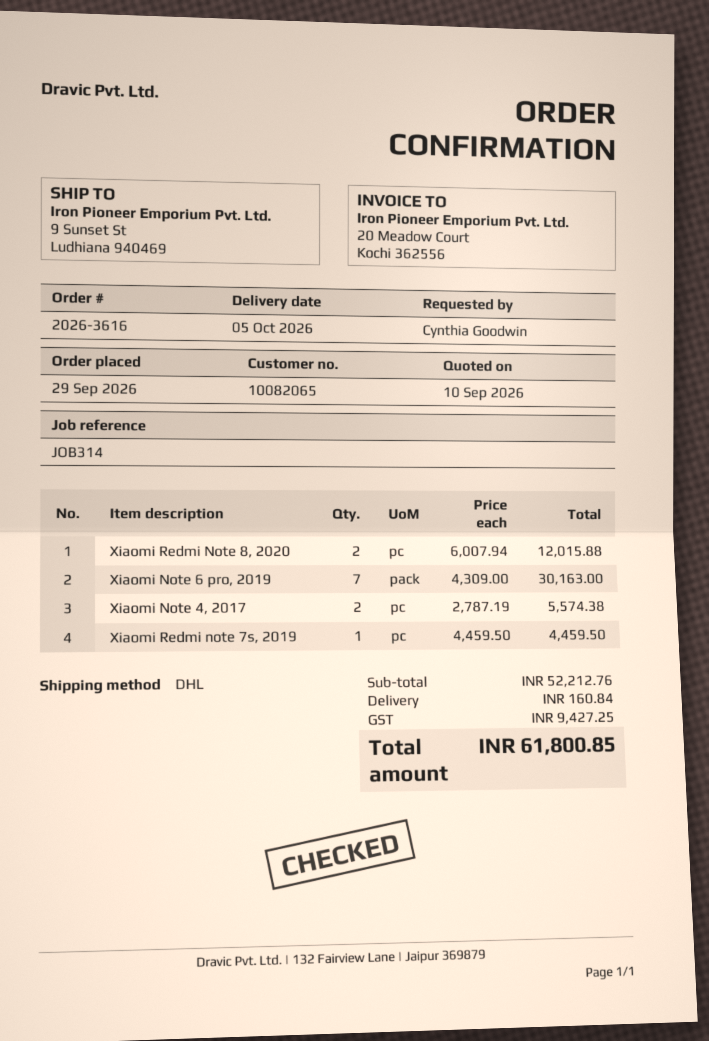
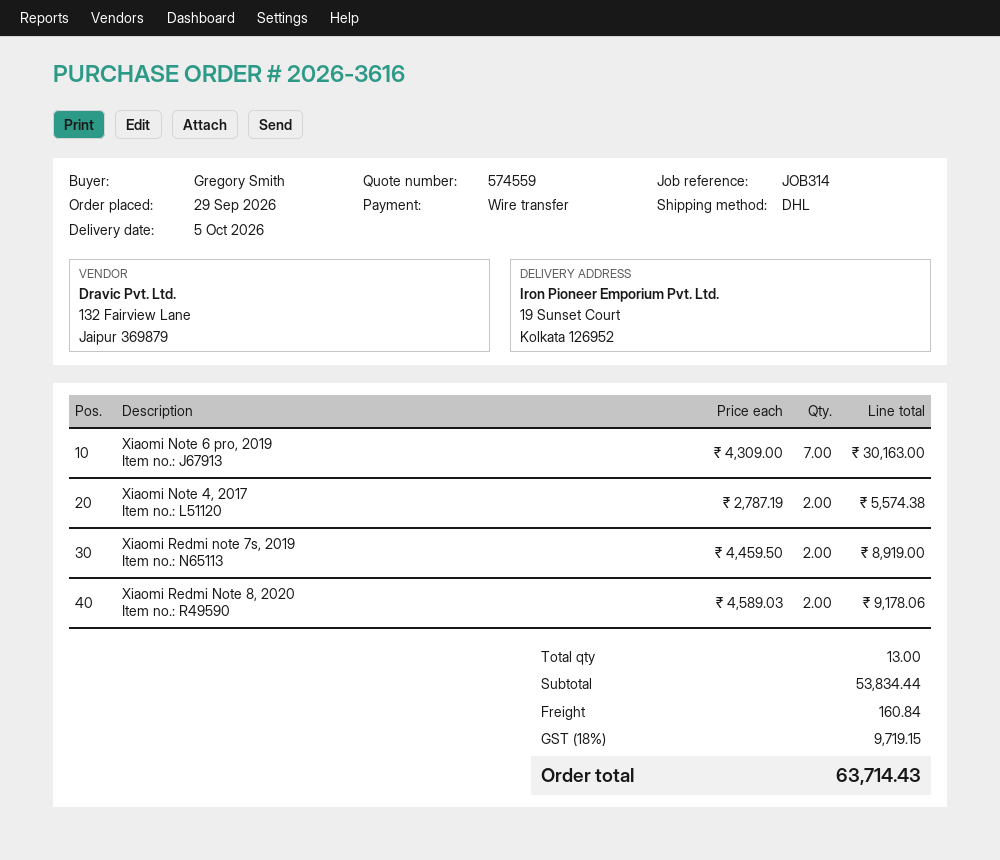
ordered by: Cynthia Goodwin -> Gregory Smith
ship to: 9 Sunset St, Ludhiana 940469 -> 19 Sunset Court, Kolkata 126952
Xiaomi Redmi Note 8, 2020: 2 x 6007.94 = 12015.88 -> 2 x 4589.03 = 9178.06
Xiaomi Redmi note 7s, 2019: 1 x 4459.50 = 4459.50 -> 2 x 4459.50 = 8919.00
subtotal: 52212.76 -> 53834.44
tax: 9427.25 -> 9719.15
total: 61800.85 -> 63714.43

